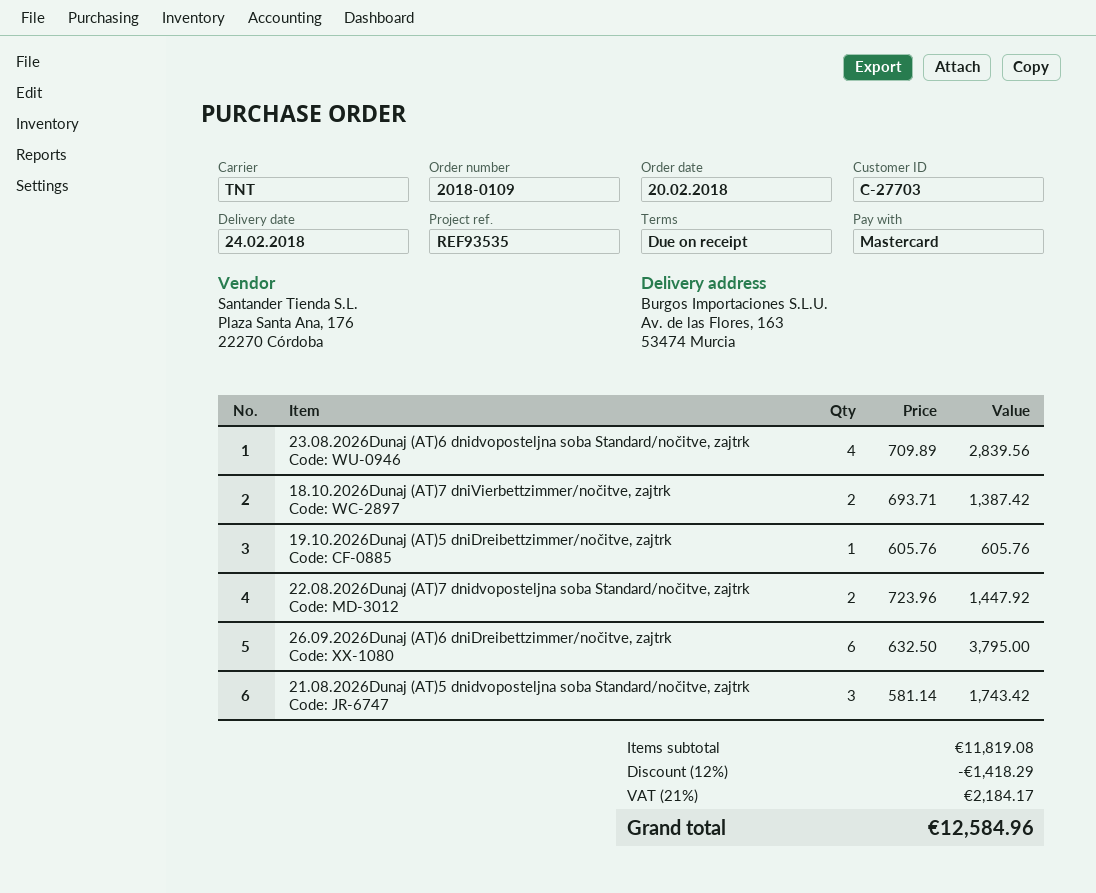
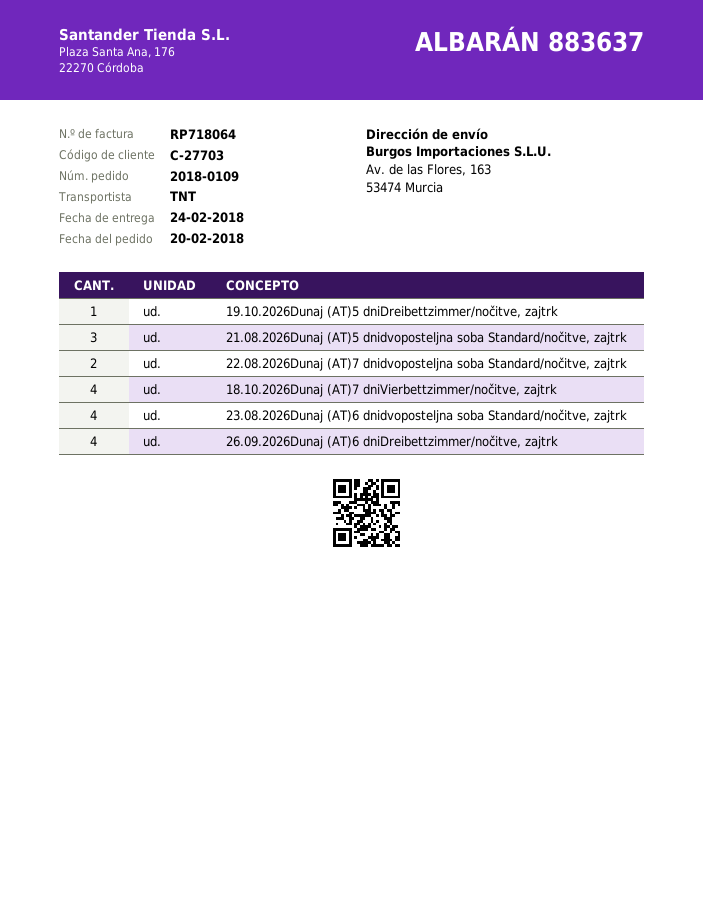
18.10.2026Dunaj (AT)7 dniVierbettzimmer/nočitve, zajtrk: 2 -> 4
26.09.2026Dunaj (AT)6 dniDreibettzimmer/nočitve, zajtrk: 6 -> 4

